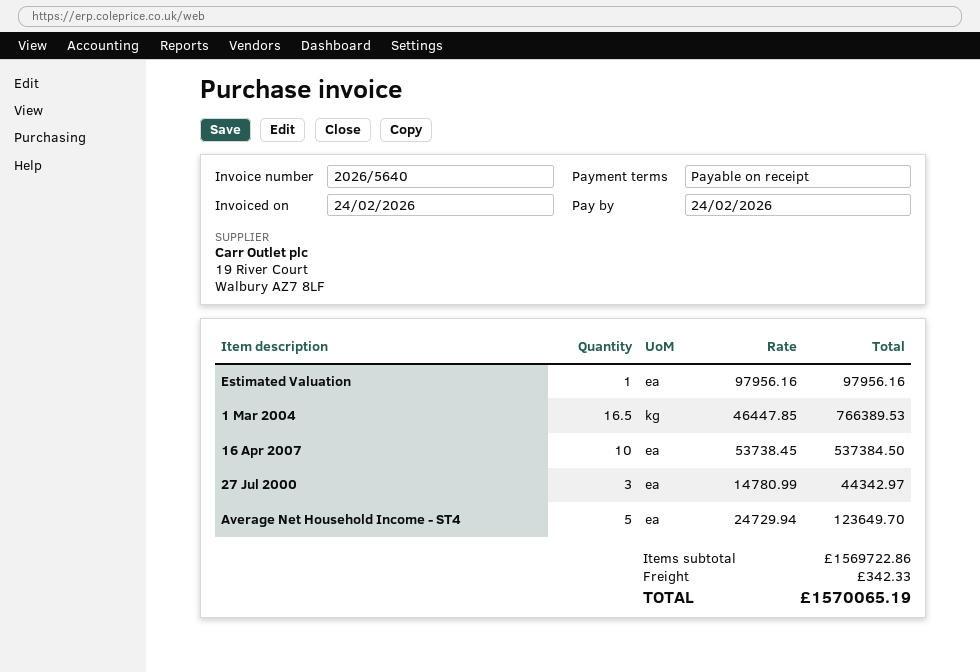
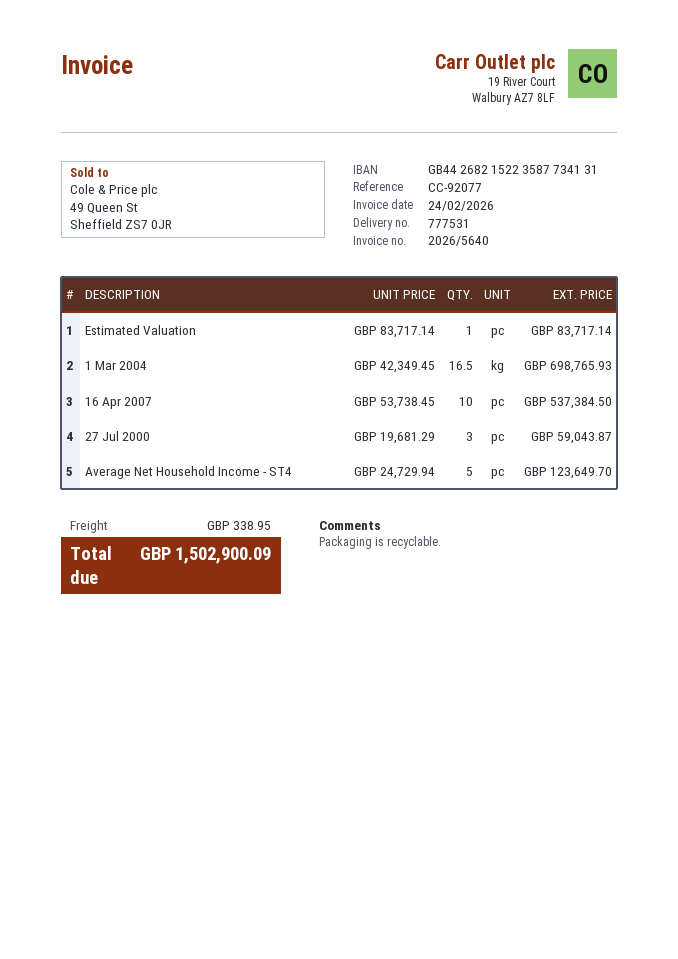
Estimated Valuation: 1 x 97956.16 = 97956.16 -> 1 x 83717.14 = 83717.14
1 Mar 2004: 16.5 x 46447.85 = 766389.53 -> 16.5 x 42349.45 = 698765.93
27 Jul 2000: 3 x 14780.99 = 44342.97 -> 3 x 19681.29 = 59043.87
shipping: 342.33 -> 338.95
total: 1570065.19 -> 1502900.09

